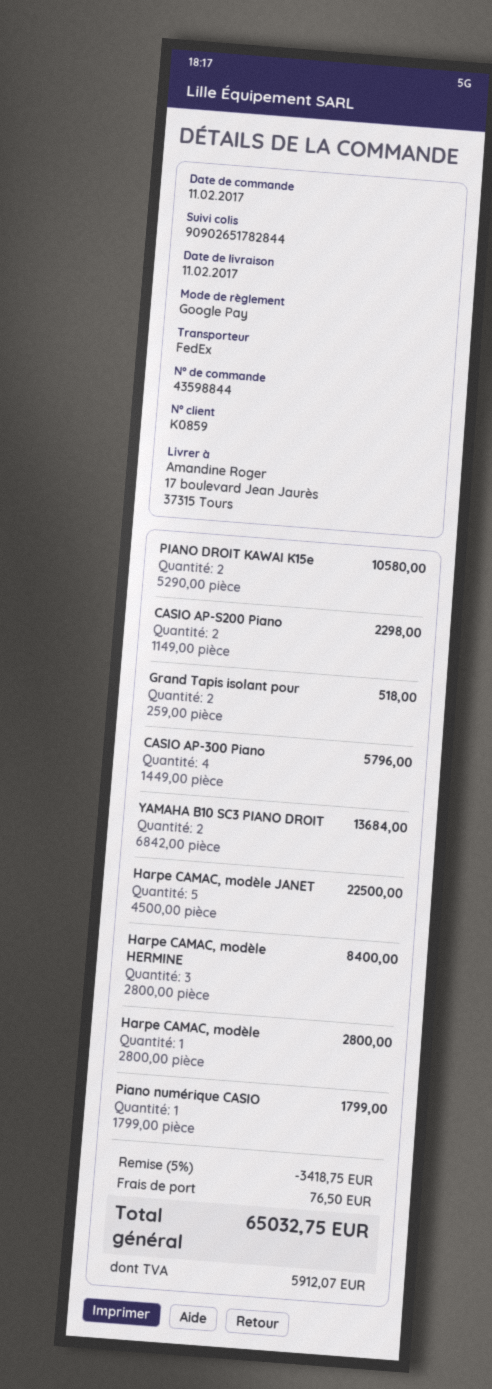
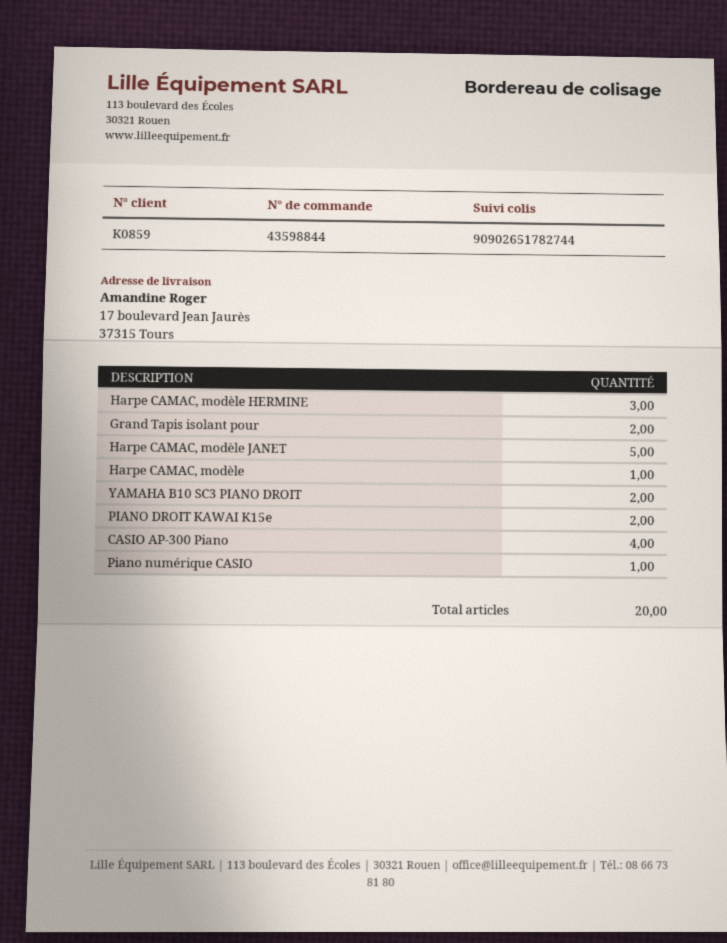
tracking number: 90902651782844 -> 90902651782744
CASIO AP-S200 Piano: 2 -> none

